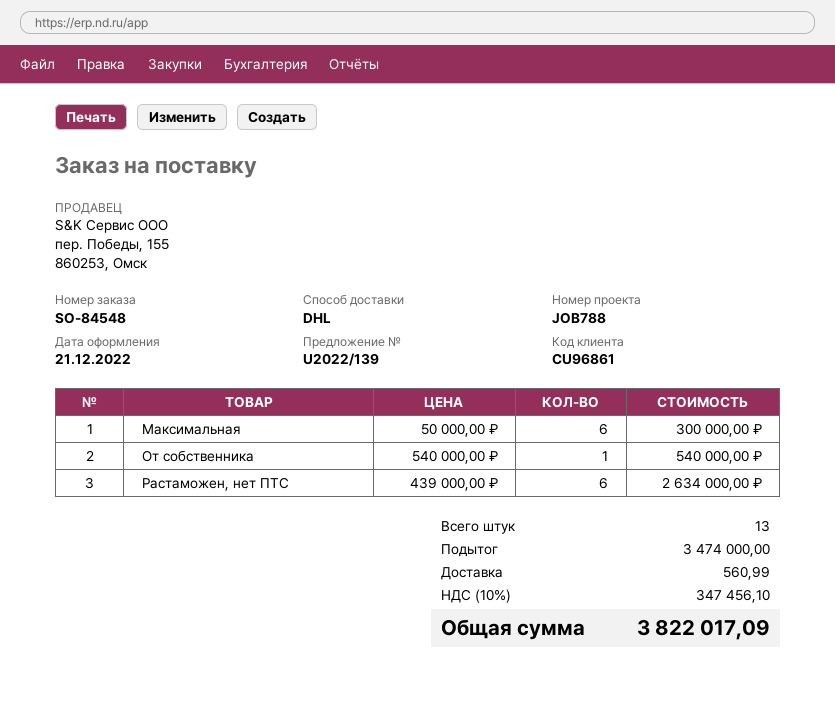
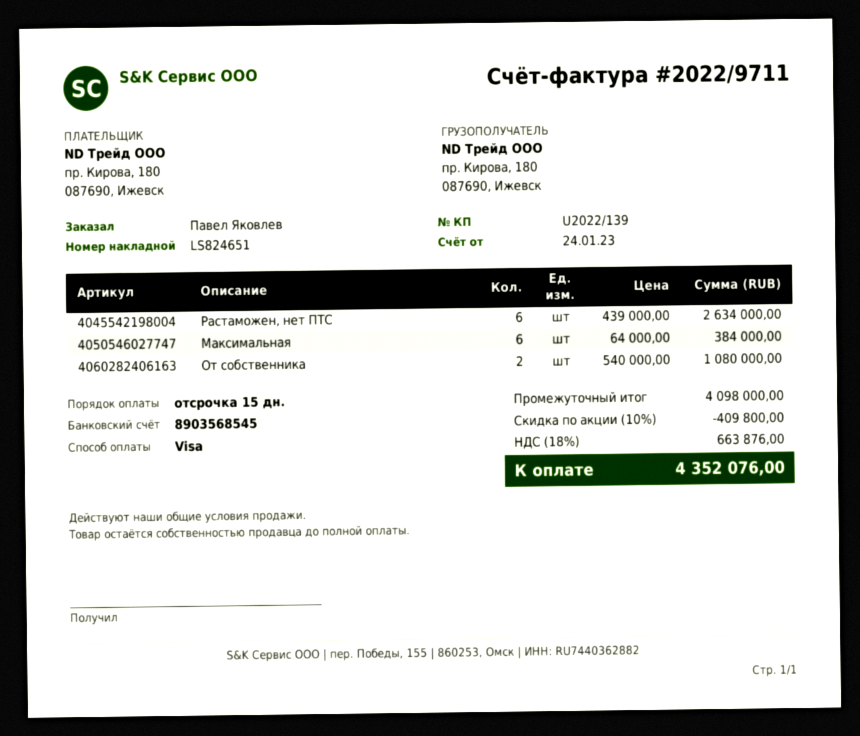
Максимальная: 6 x 50000.00 = 300000.00 -> 6 x 64000.00 = 384000.00
От собственника: 1 x 540000.00 = 540000.00 -> 2 x 540000.00 = 1080000.00
subtotal: 3474000.00 -> 4098000.00
discount: none -> 10% = 409800.00
shipping: 560.99 -> none
tax: 10% = 347456.10 -> 18% = 663876.00
total: 3822017.09 -> 4352076.00

